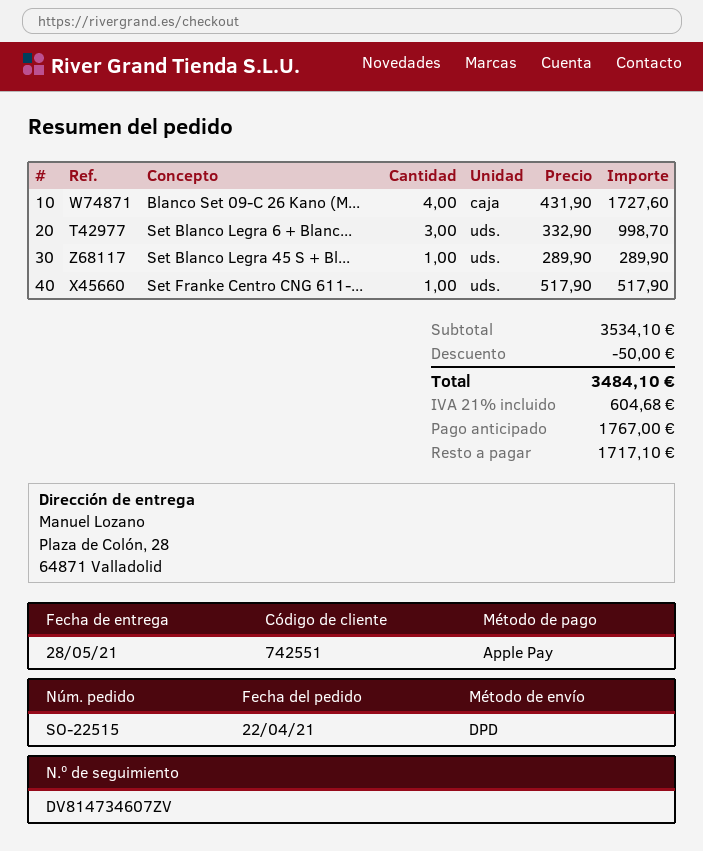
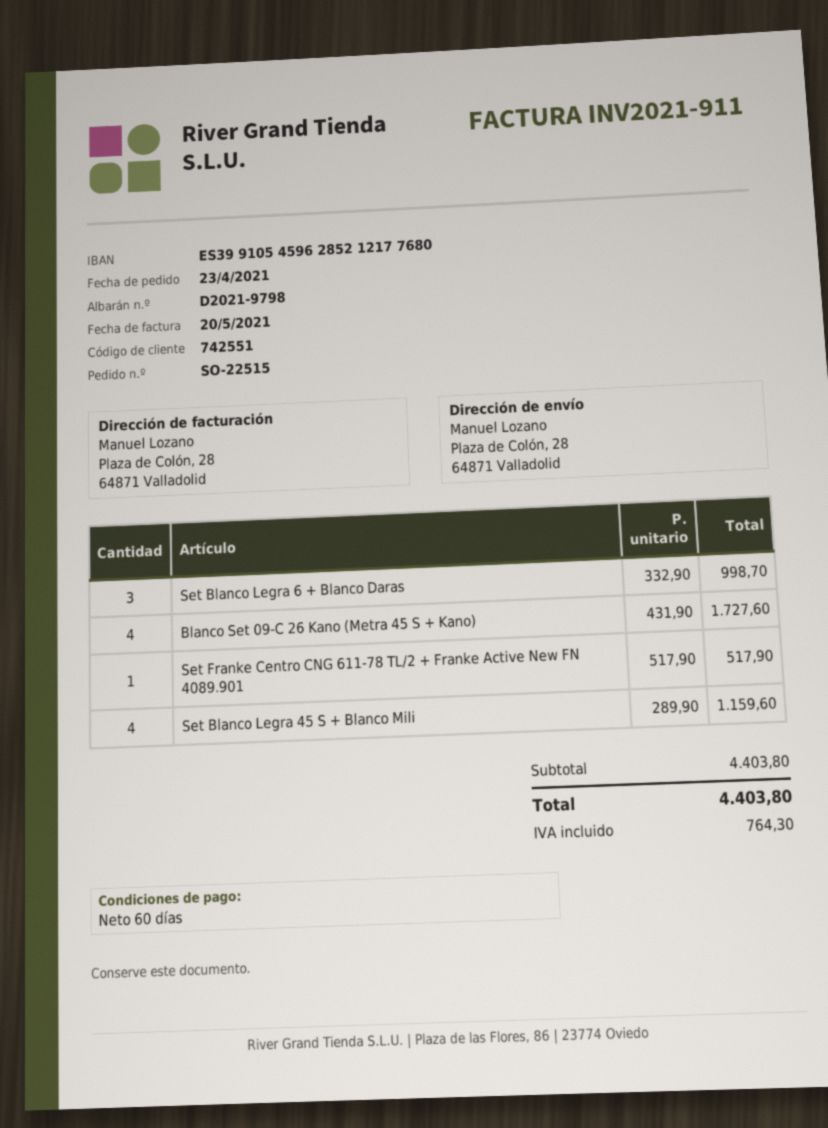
order date: 2021-04-22 -> 2021-04-23
Set Blanco Legra 45 S + Bl...: 1 x 289.90 = 289.90 -> 4 x 289.90 = 1159.60
subtotal: 3534.10 -> 4403.80
discount: 50.00 -> none
tax: 604.68 -> 764.30
total: 3484.10 -> 4403.80

